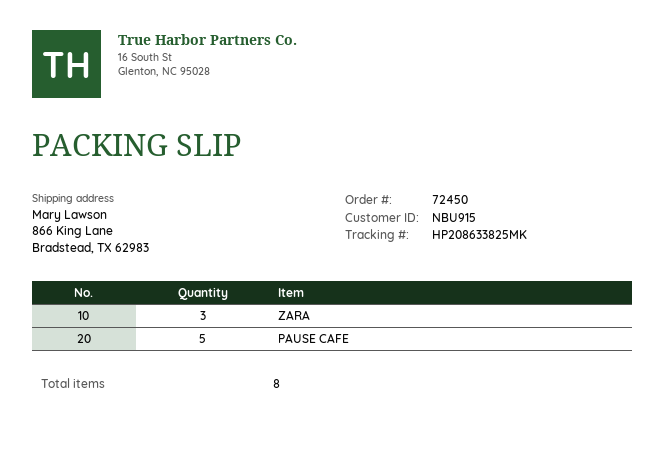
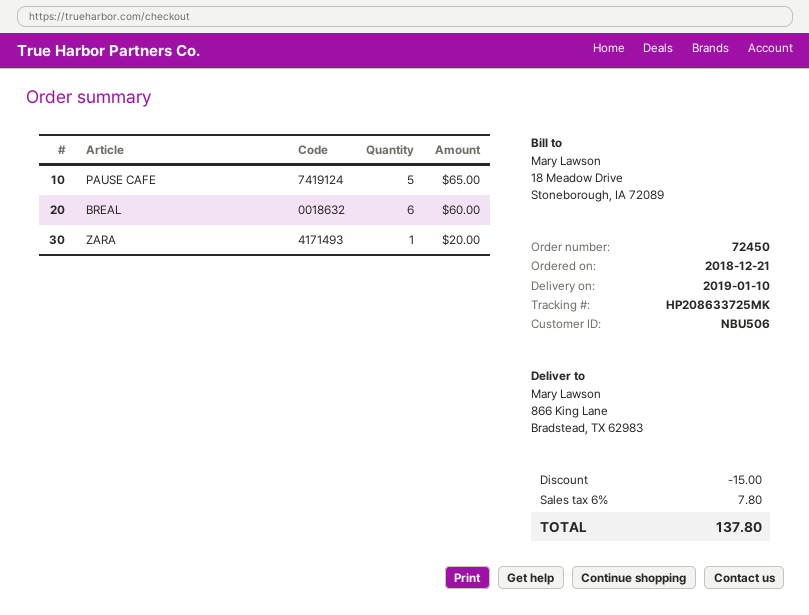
customer number: NBU915 -> NBU506
tracking number: HP208633825MK -> HP208633725MK
ZARA: 3 -> 1
BREAL: none -> 6

